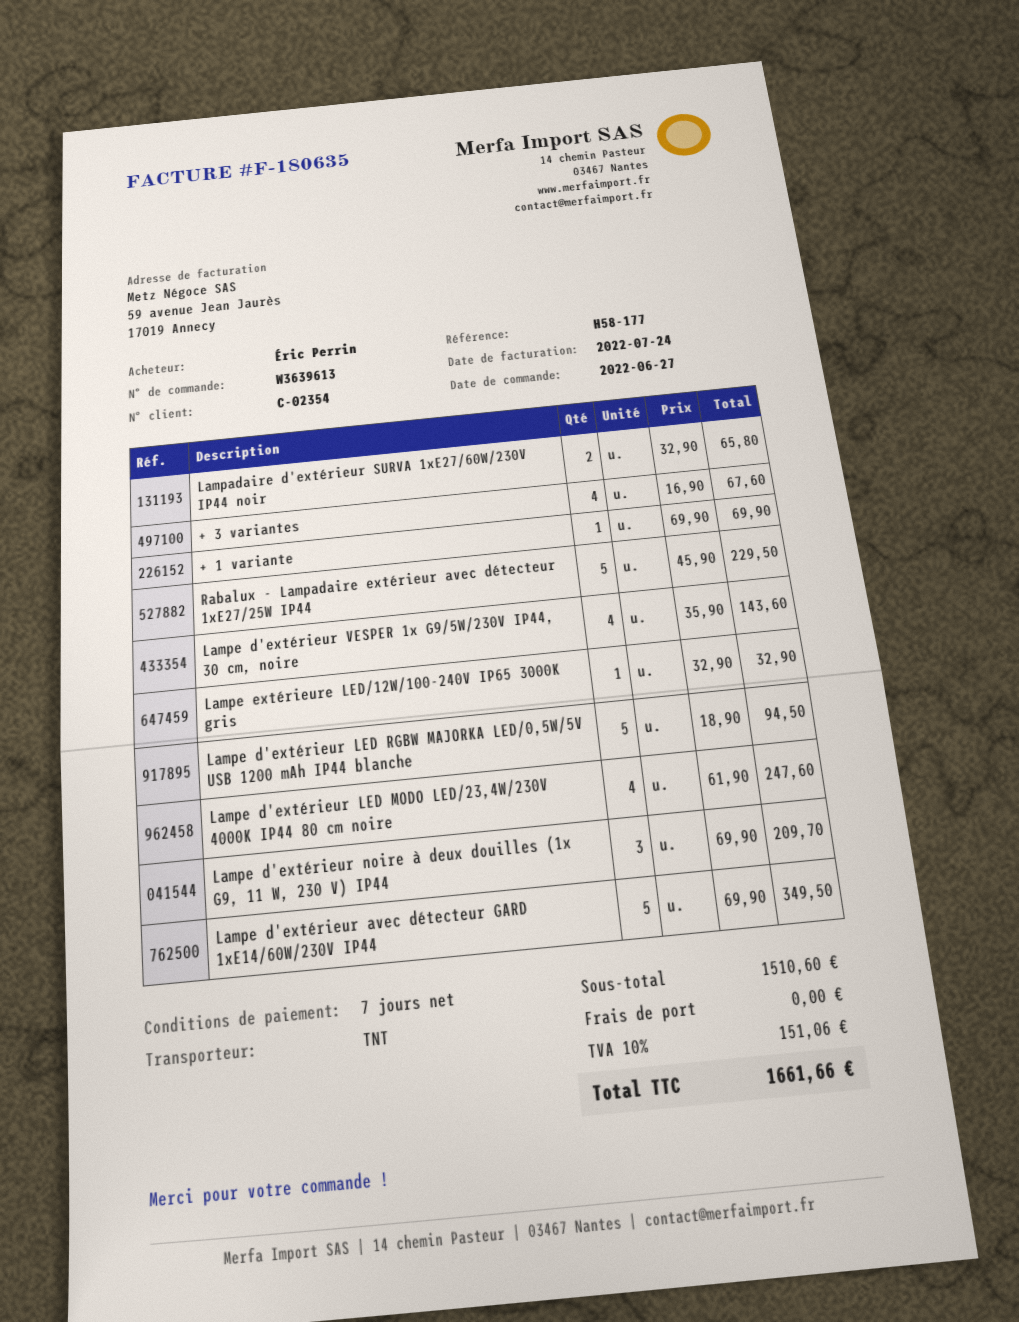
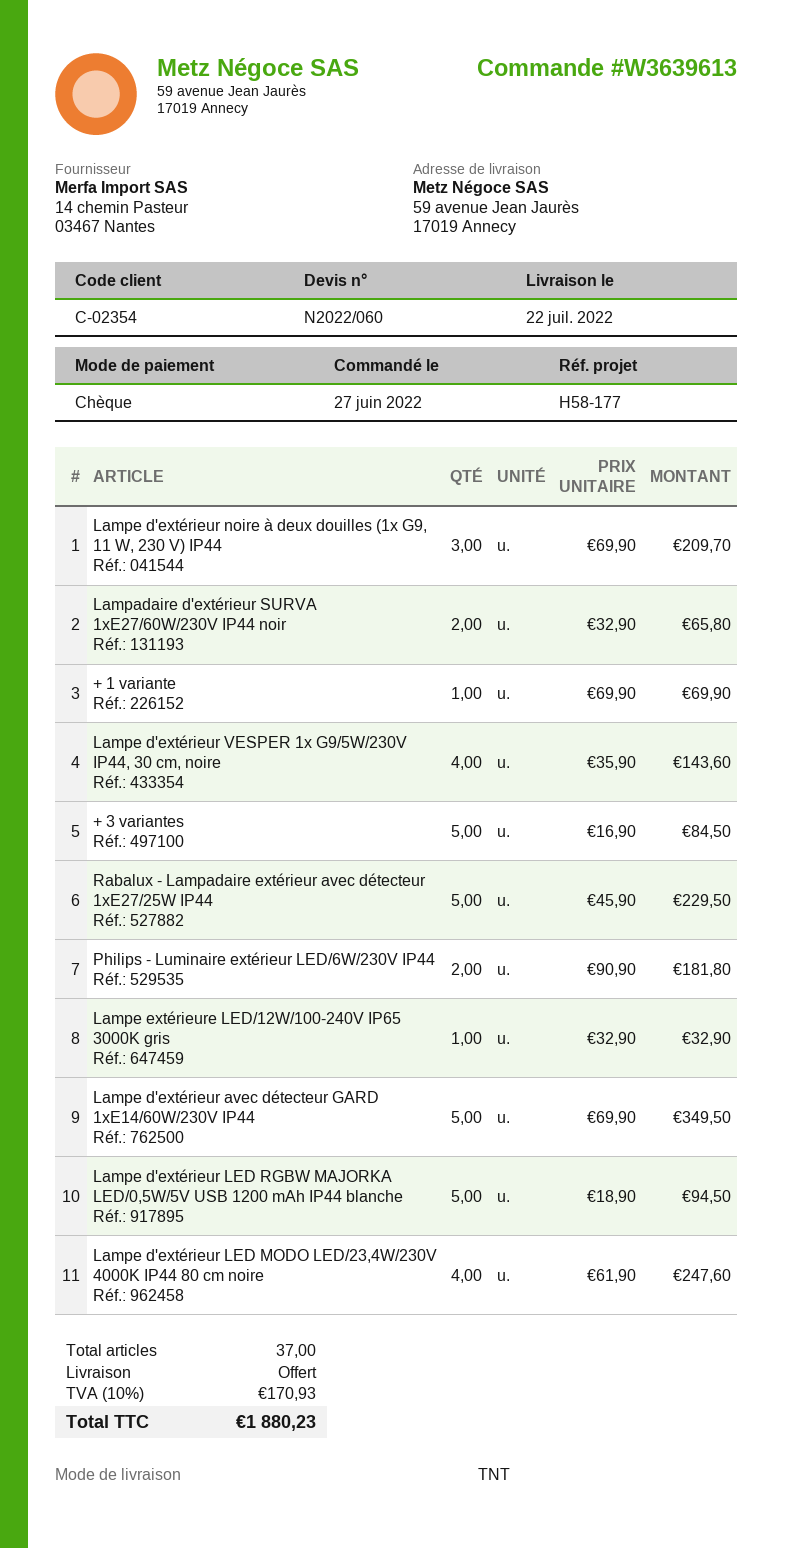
+ 3 variantes: 4 x 16.90 = 67.60 -> 5 x 16.90 = 84.50
Philips - Luminaire extérieur LED/6W/230V IP44: none -> 2 x 90.90 = 181.80
tax: 10% = 151.06 -> 10% = 170.93
total: 1661.66 -> 1880.23

